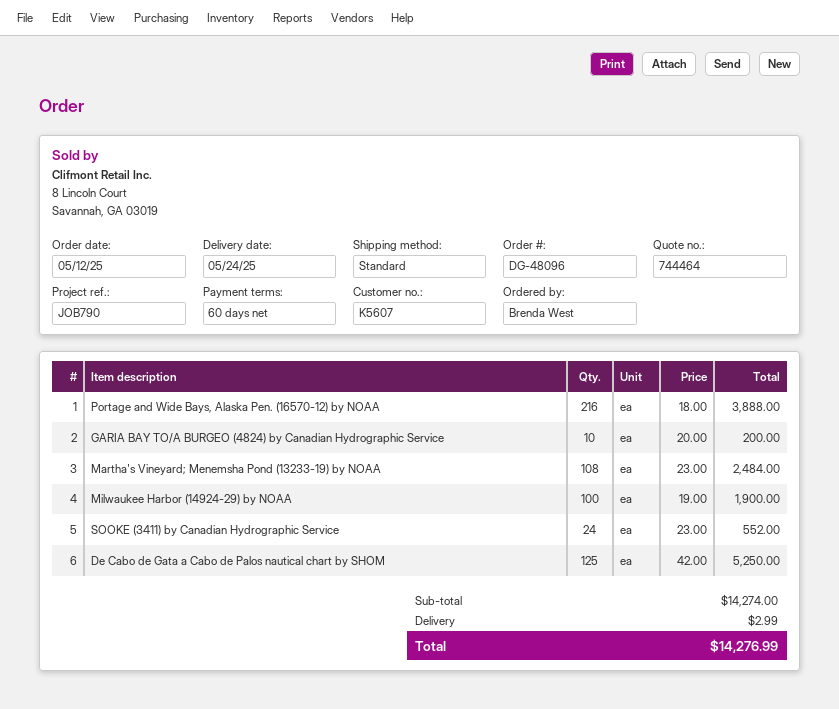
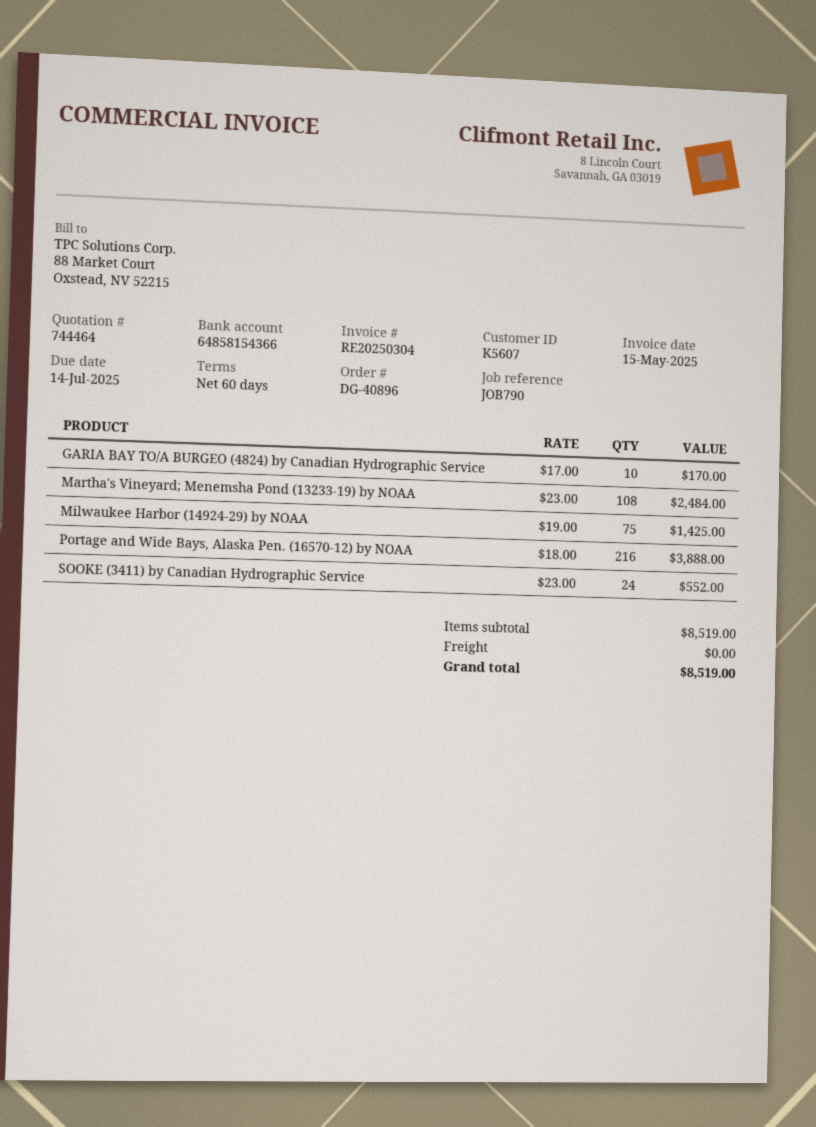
order number: DG-48096 -> DG-40896
GARIA BAY TO/A BURGEO (4824) by Canadian Hydrographic Service: 10 x 20.00 = 200.00 -> 10 x 17.00 = 170.00
Milwaukee Harbor (14924-29) by NOAA: 100 x 19.00 = 1900.00 -> 75 x 19.00 = 1425.00
De Cabo de Gata a Cabo de Palos nautical chart by SHOM: 125 x 42.00 = 5250.00 -> none
subtotal: 14274.00 -> 8519.00
shipping: 2.99 -> 0.00
total: 14276.99 -> 8519.00

